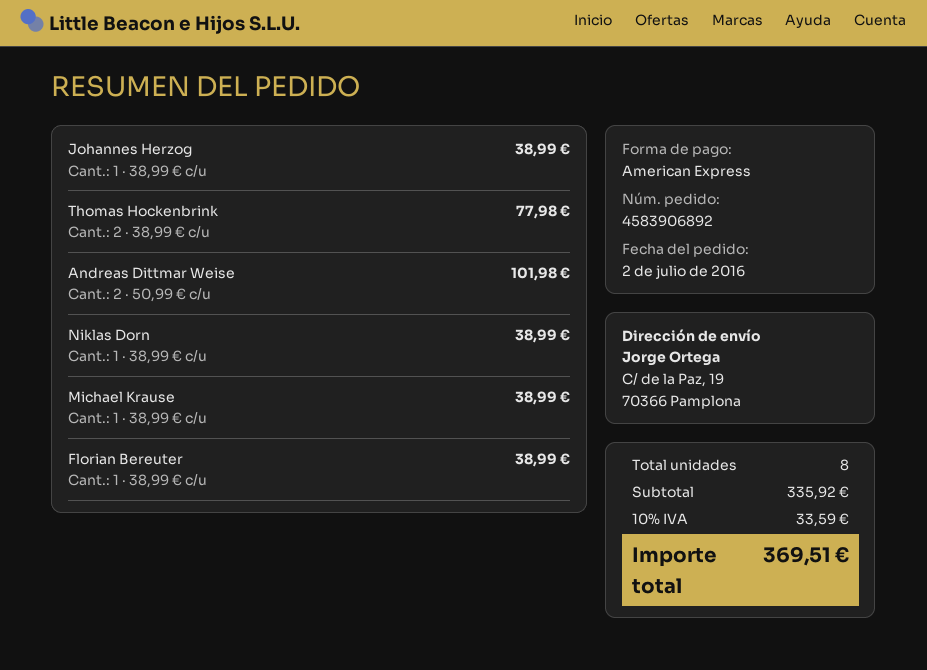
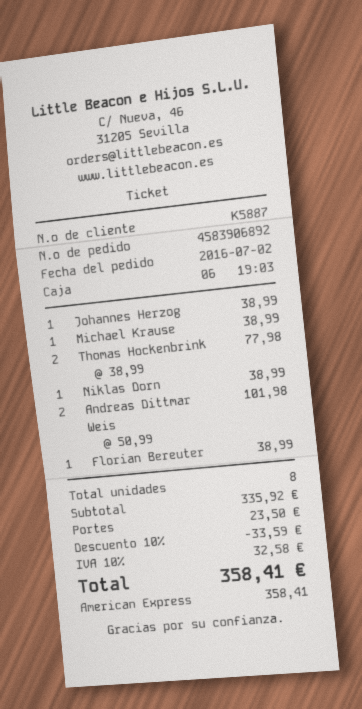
discount: none -> 10% = 33.59
shipping: none -> 23.50
tax: 10% = 33.59 -> 10% = 32.58
total: 369.51 -> 358.41

